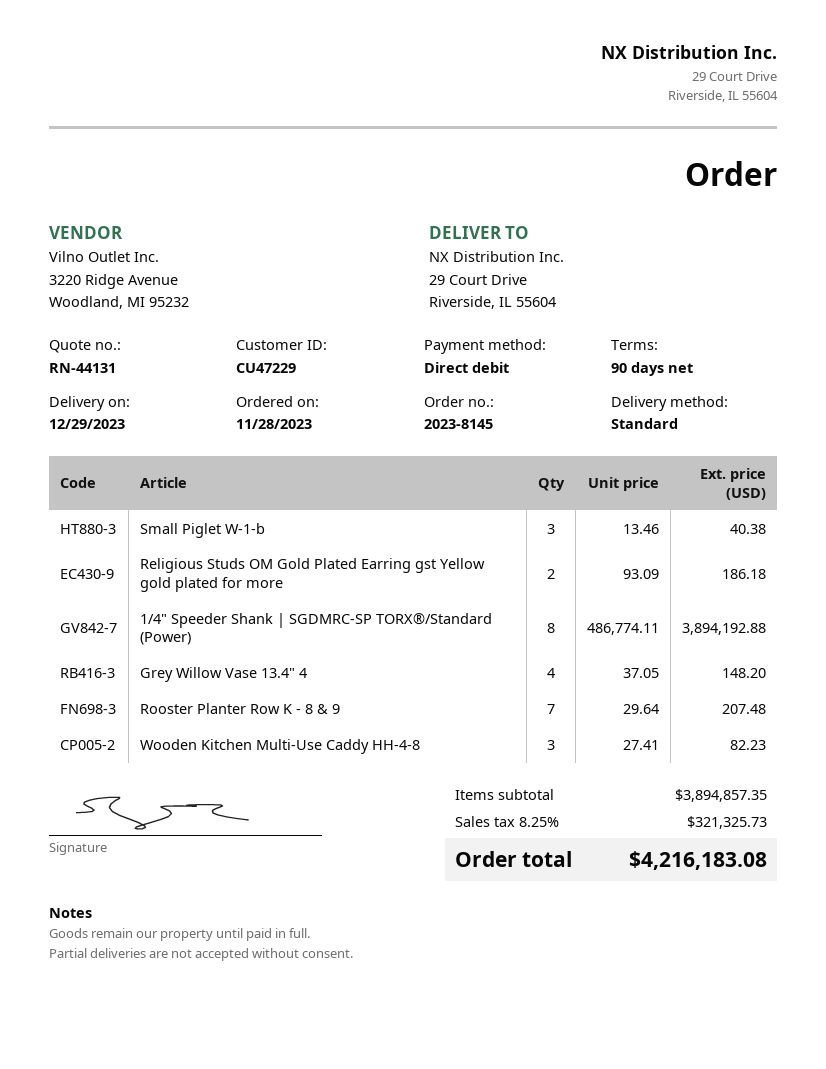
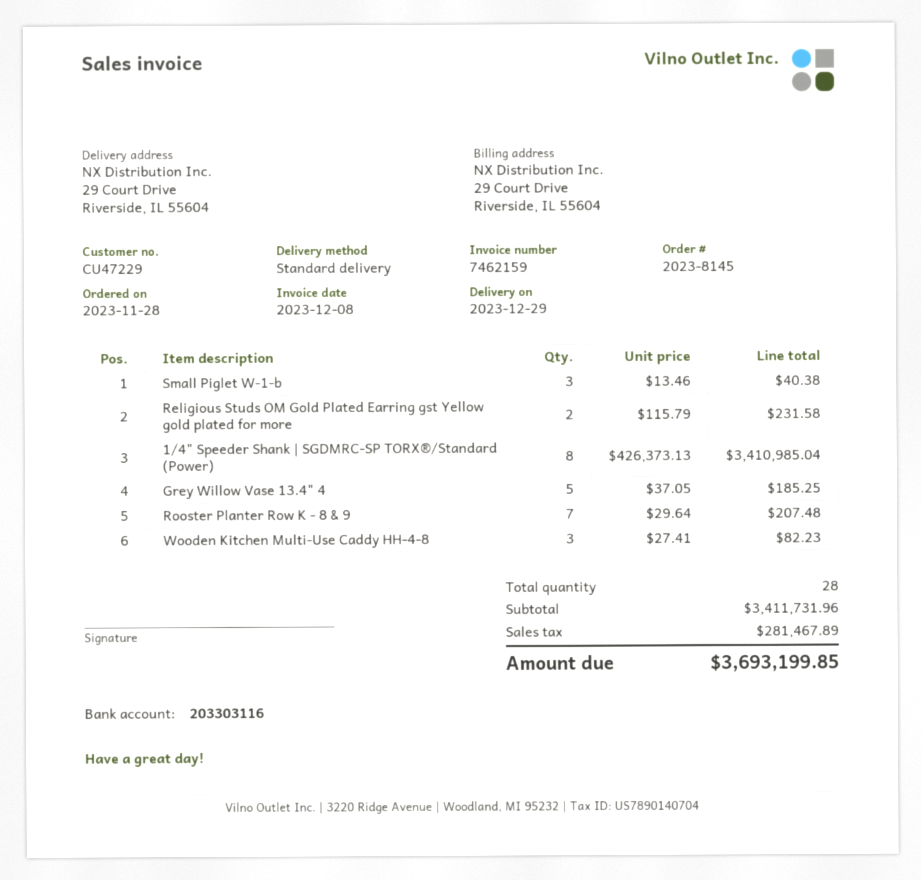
Religious Studs OM Gold Plated Earring gst Yellow gold plated for more: 2 x 93.09 = 186.18 -> 2 x 115.79 = 231.58
1/4" Speeder Shank | SGDMRC-SP TORX®/Standard (Power): 8 x 486774.11 = 3894192.88 -> 8 x 426373.13 = 3410985.04
Grey Willow Vase 13.4" 4: 4 x 37.05 = 148.20 -> 5 x 37.05 = 185.25
subtotal: 3894857.35 -> 3411731.96
tax: 321325.73 -> 281467.89
total: 4216183.08 -> 3693199.85

